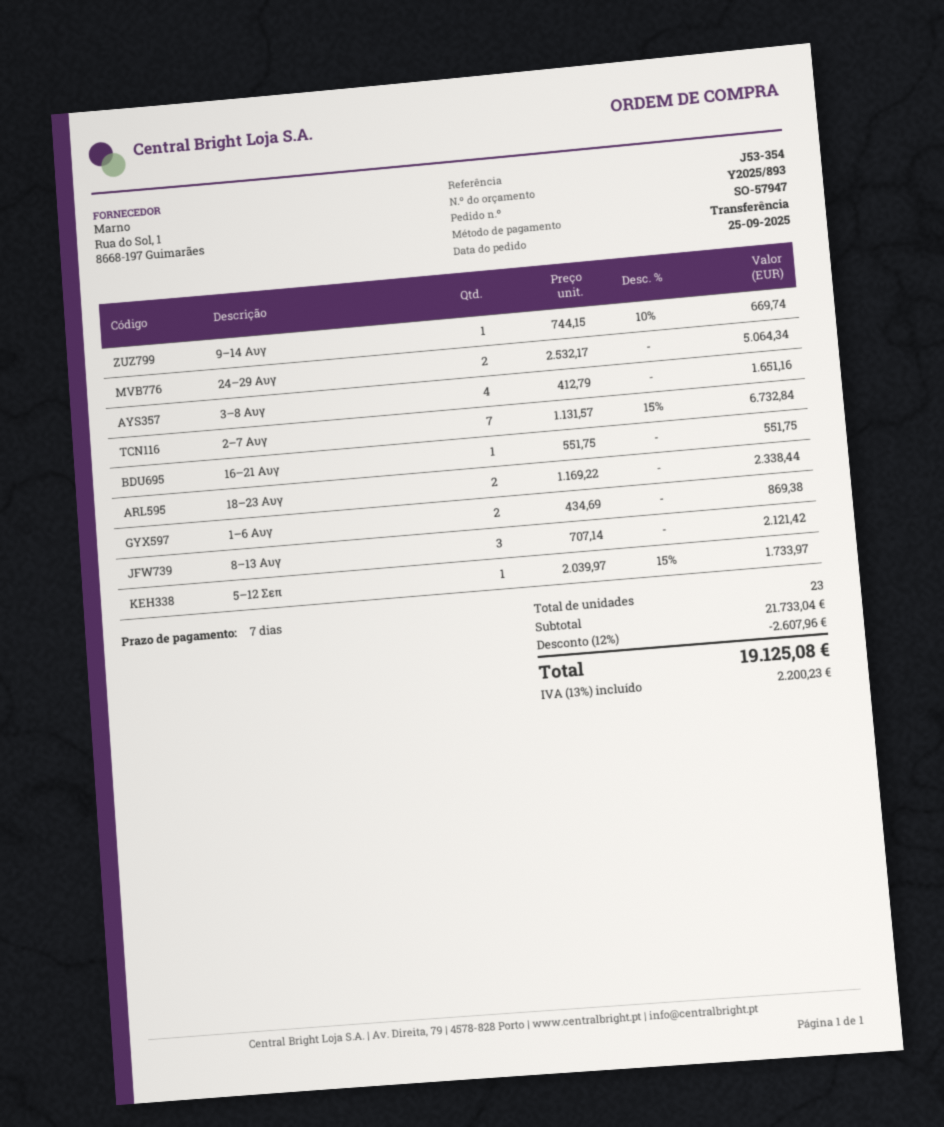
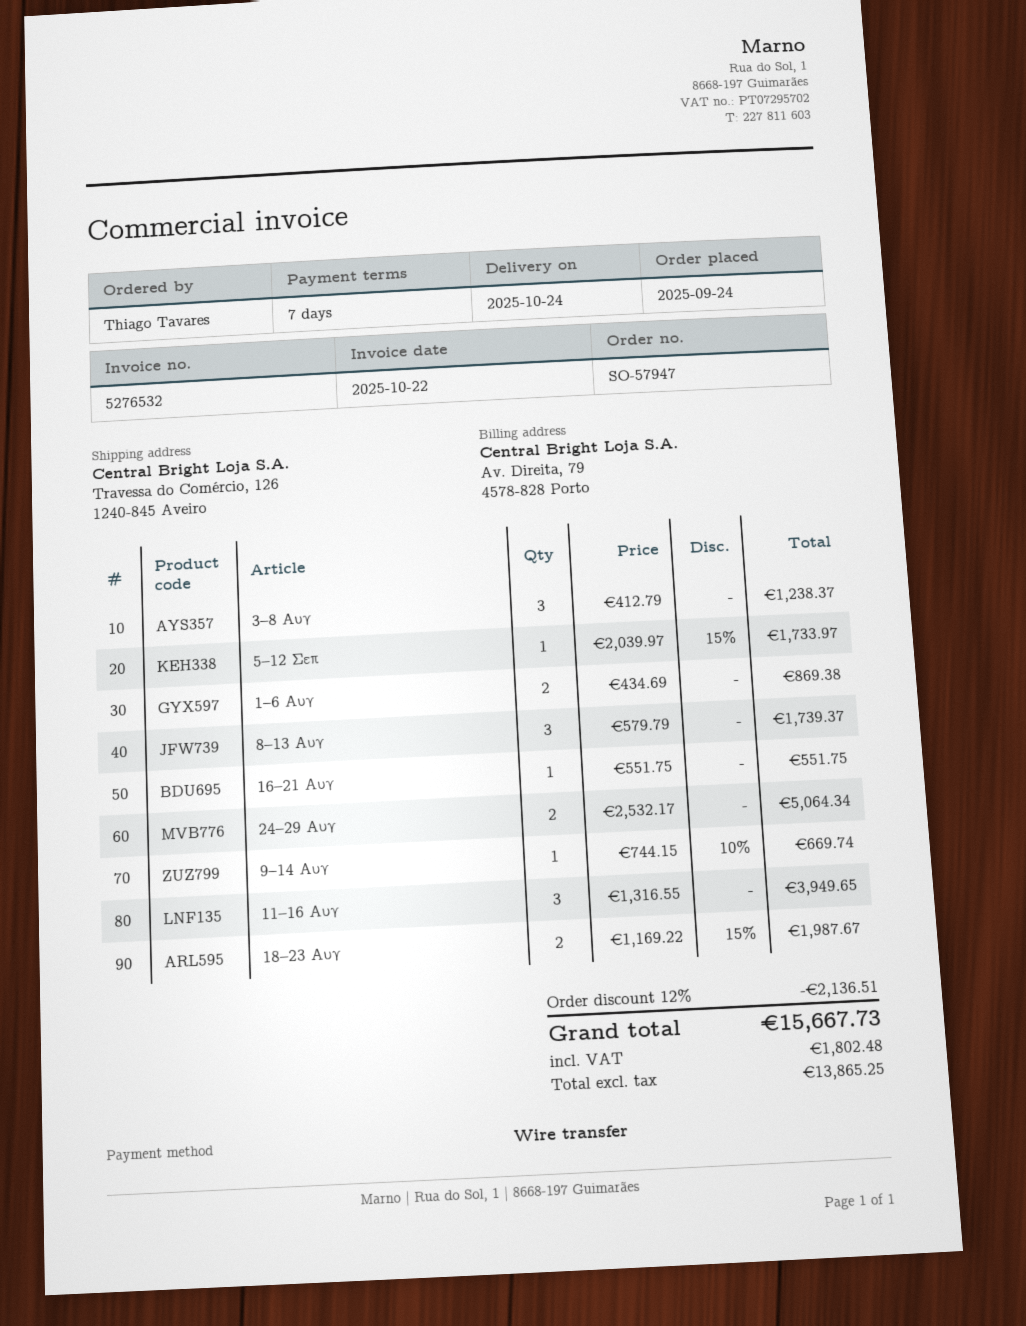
order date: 2025-09-25 -> 2025-09-24
3–8 Αυγ: 4 x 412.79 = 1651.16 -> 3 x 412.79 = 1238.37
2–7 Αυγ: 7 x 1131.57 - 15% = 6732.84 -> none
18–23 Αυγ: 2 x 1169.22 = 2338.44 -> 2 x 1169.22 - 15% = 1987.67
8–13 Αυγ: 3 x 707.14 = 2121.42 -> 3 x 579.79 = 1739.37
11–16 Αυγ: none -> 3 x 1316.55 = 3949.65
discount: 12% = 2607.96 -> 12% = 2136.51
tax: 2200.23 -> 1802.48
total: 19125.08 -> 15667.73

